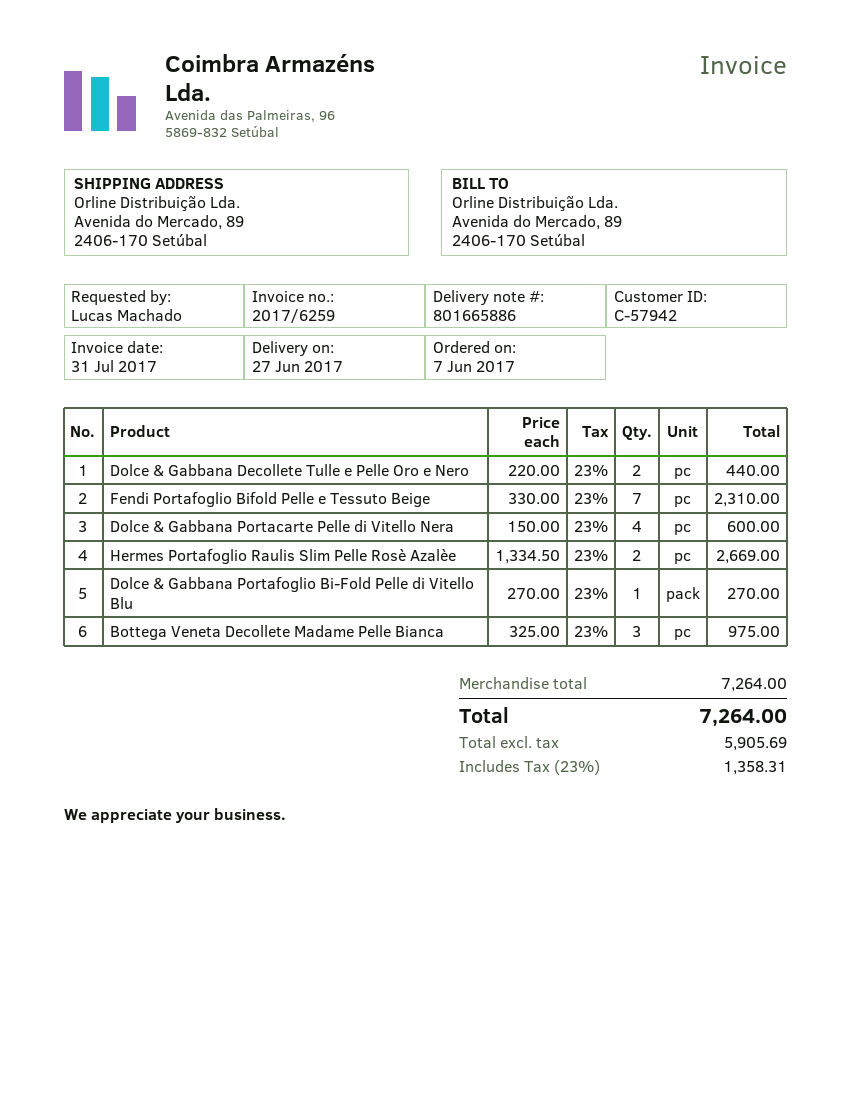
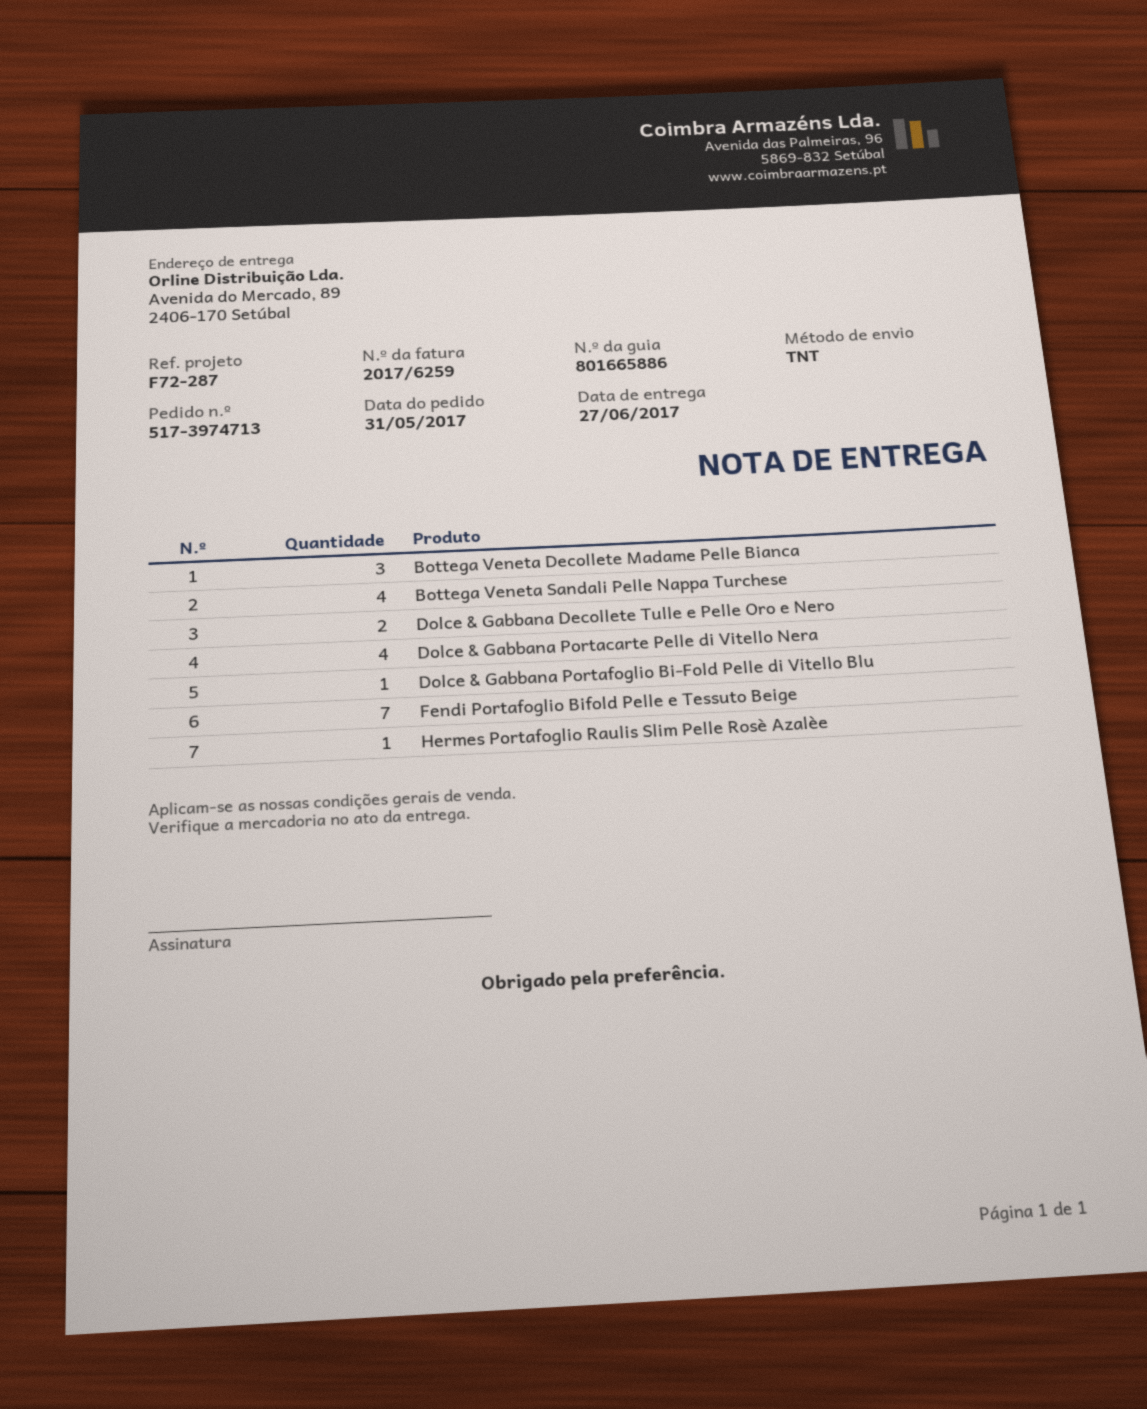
order date: 2017-06-07 -> 2017-05-31
Hermes Portafoglio Raulis Slim Pelle Rosè Azalèe: 2 -> 1
Bottega Veneta Sandali Pelle Nappa Turchese: none -> 4

